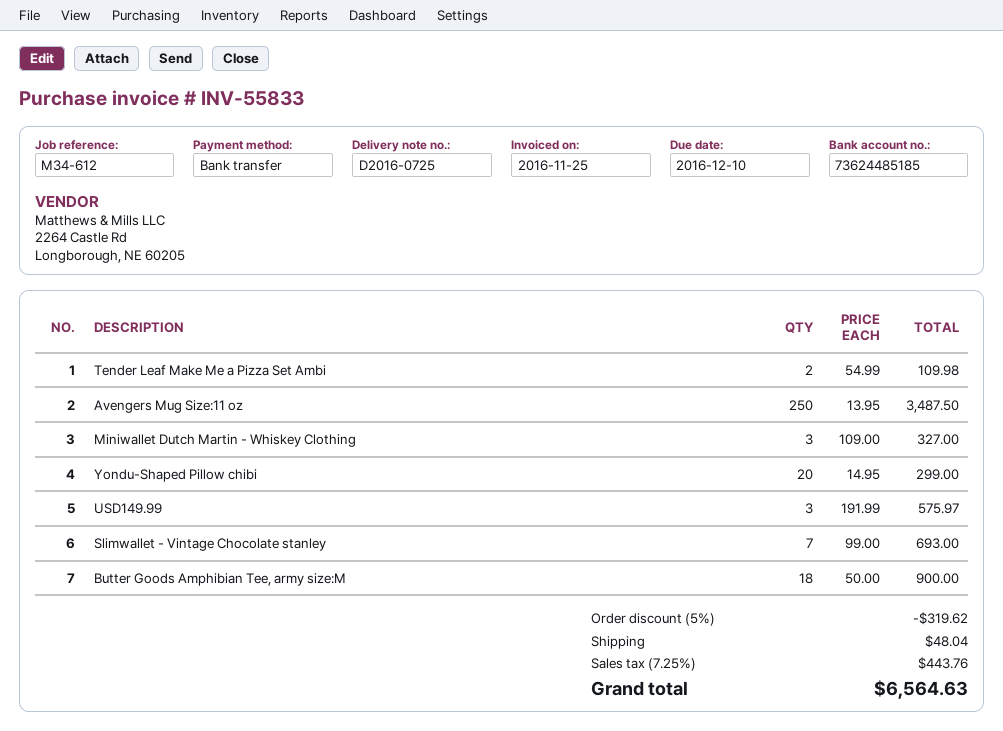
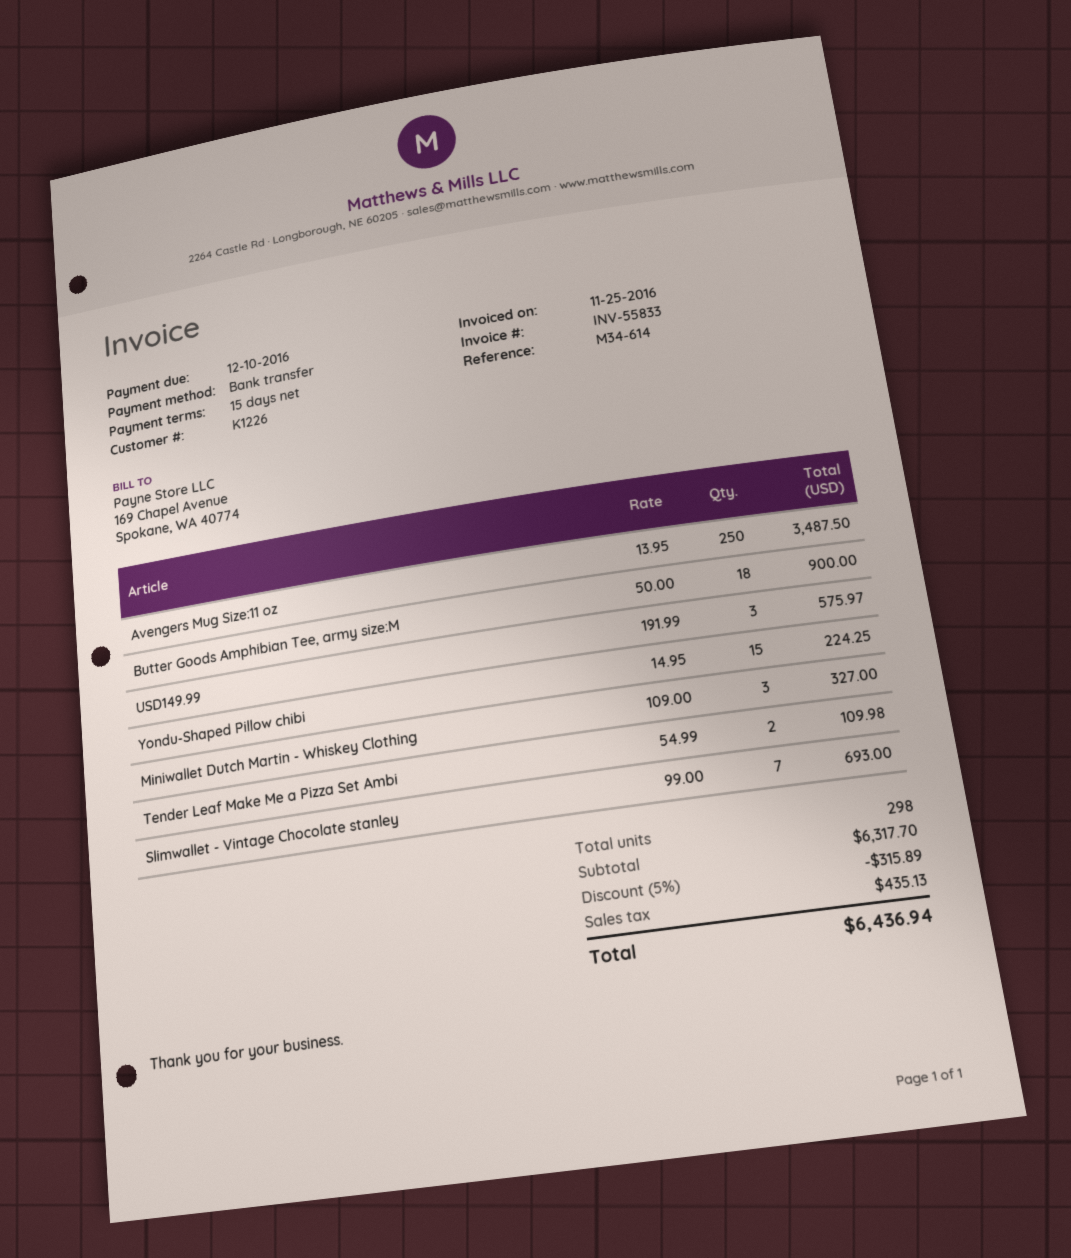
reference: M34-612 -> M34-614
Yondu-Shaped Pillow chibi: 20 x 14.95 = 299.00 -> 15 x 14.95 = 224.25
discount: 5% = 319.62 -> 5% = 315.89
shipping: 48.04 -> none
tax: 443.76 -> 435.13
total: 6564.63 -> 6436.94

